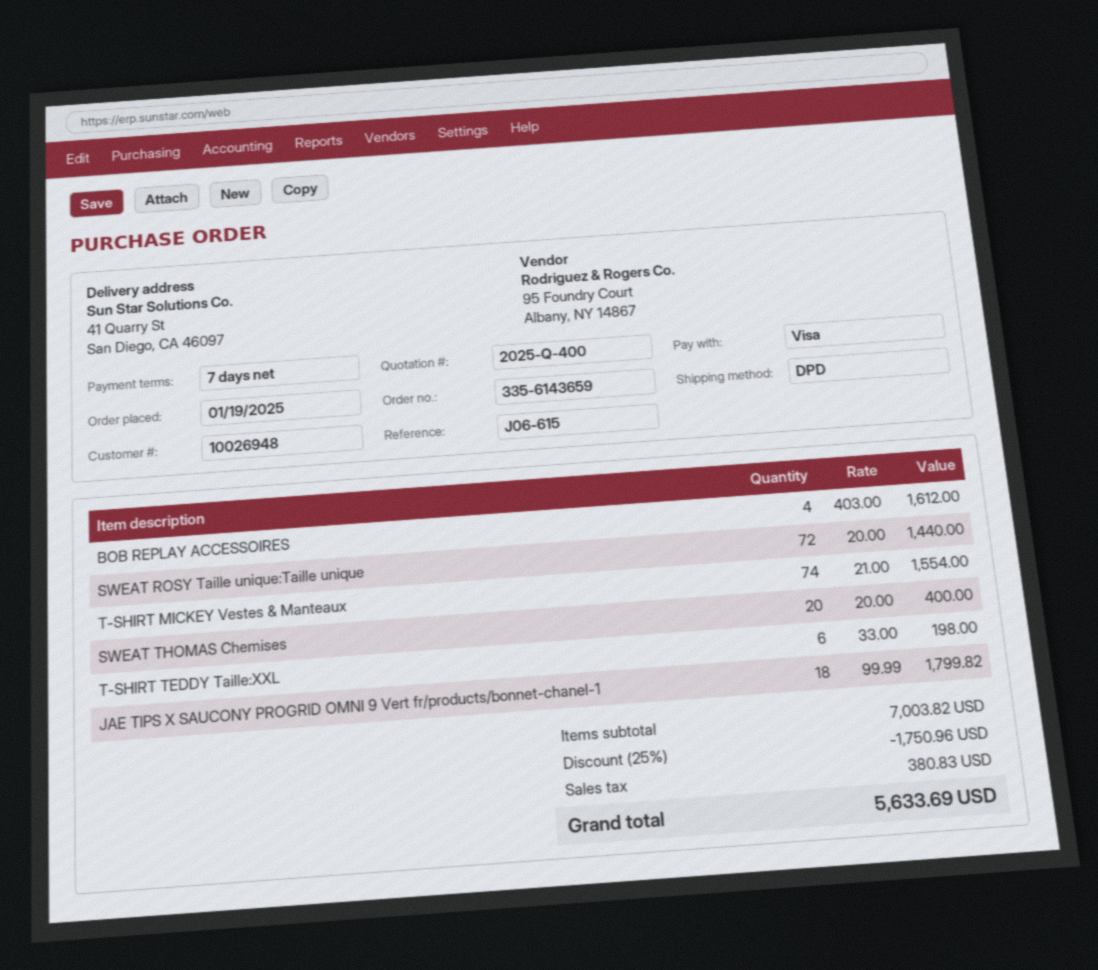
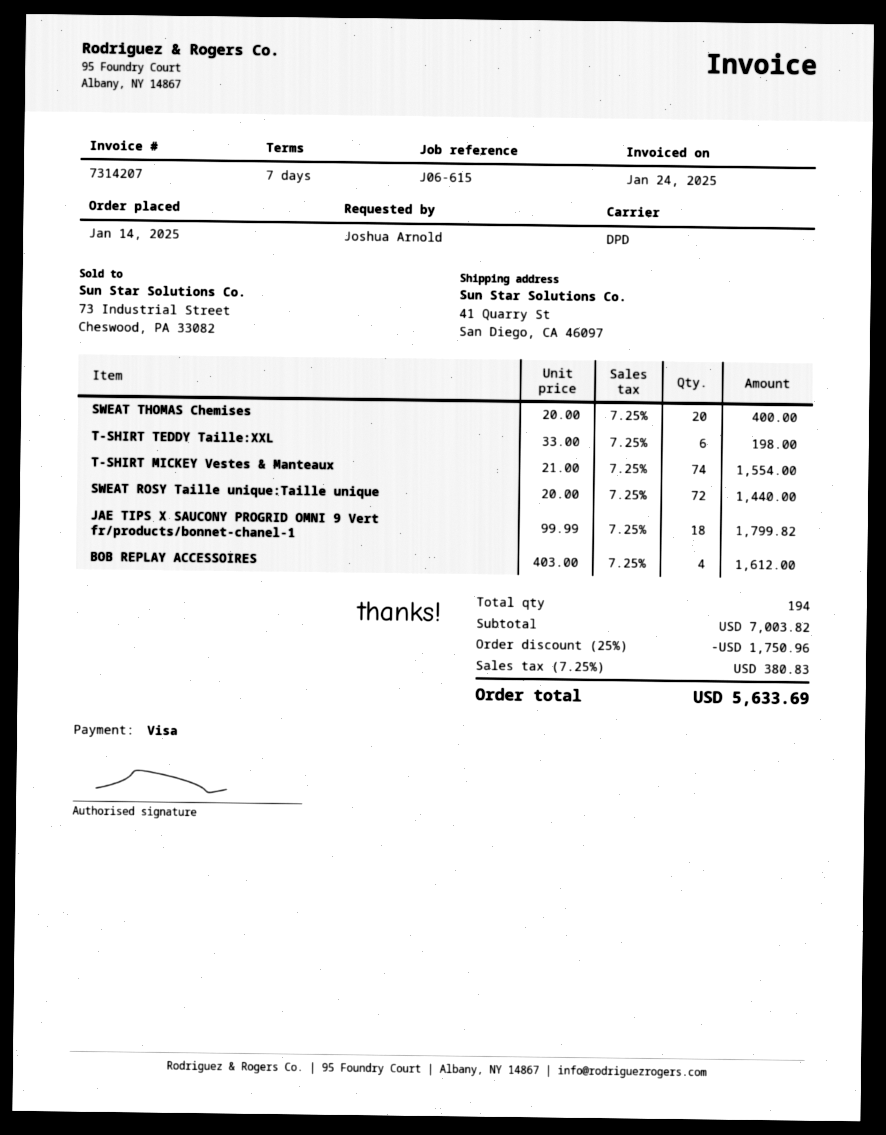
order date: 2025-01-19 -> 2025-01-14

